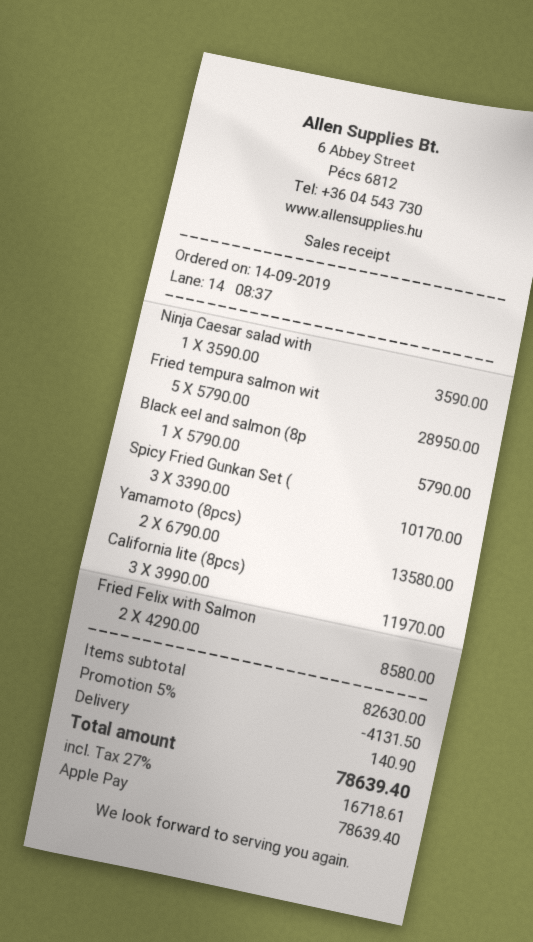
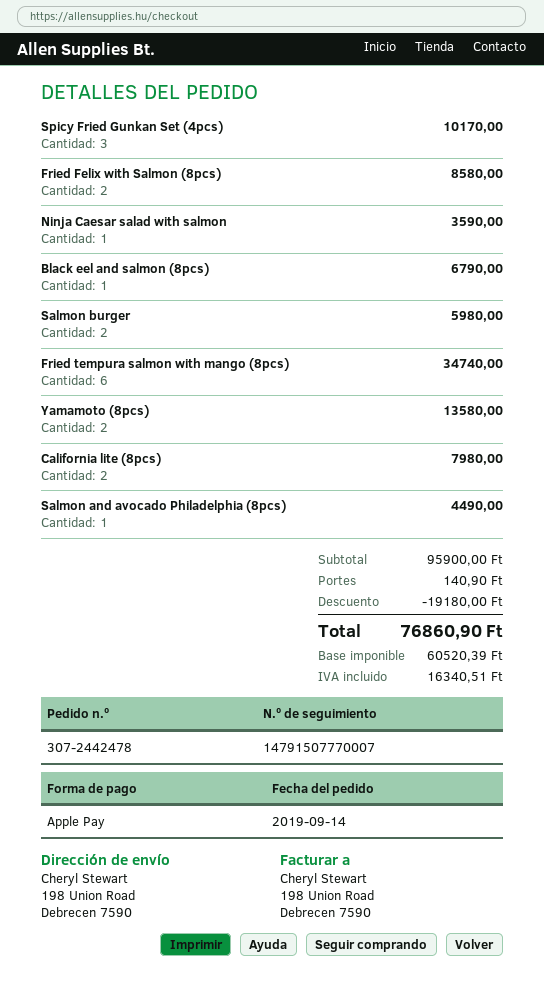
Fried tempura salmon wit: 5 for 28950.00 -> 6 for 34740.00
Black eel and salmon (8p: 1 for 5790.00 -> 1 for 6790.00
California lite (8pcs): 3 for 11970.00 -> 2 for 7980.00
Salmon burger: none -> 2 for 5980.00
Salmon and avocado Philadelphia (8pcs): none -> 1 for 4490.00
subtotal: 82630.00 -> 95900.00
discount: 4131.50 -> 19180.00
tax: 16718.61 -> 16340.51
total: 78639.40 -> 76860.90

